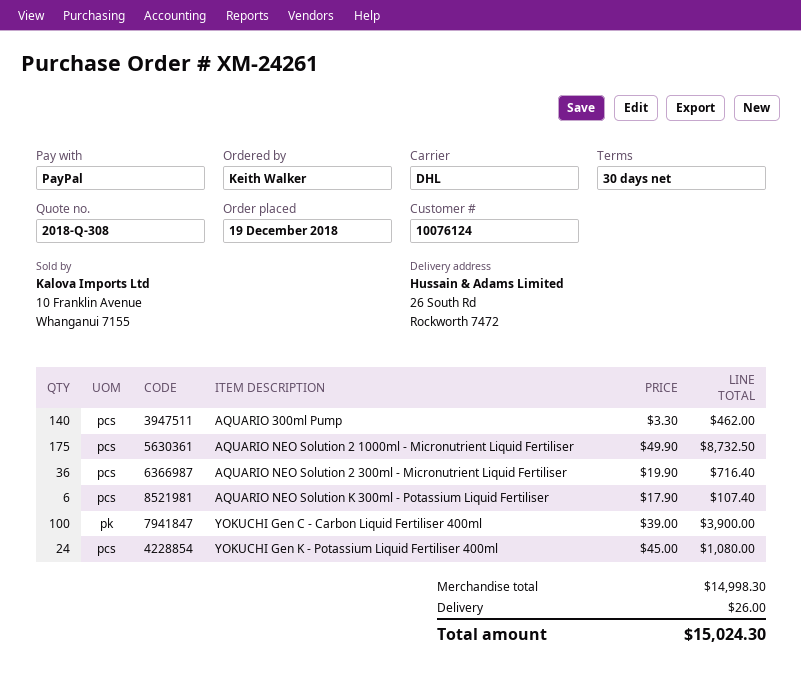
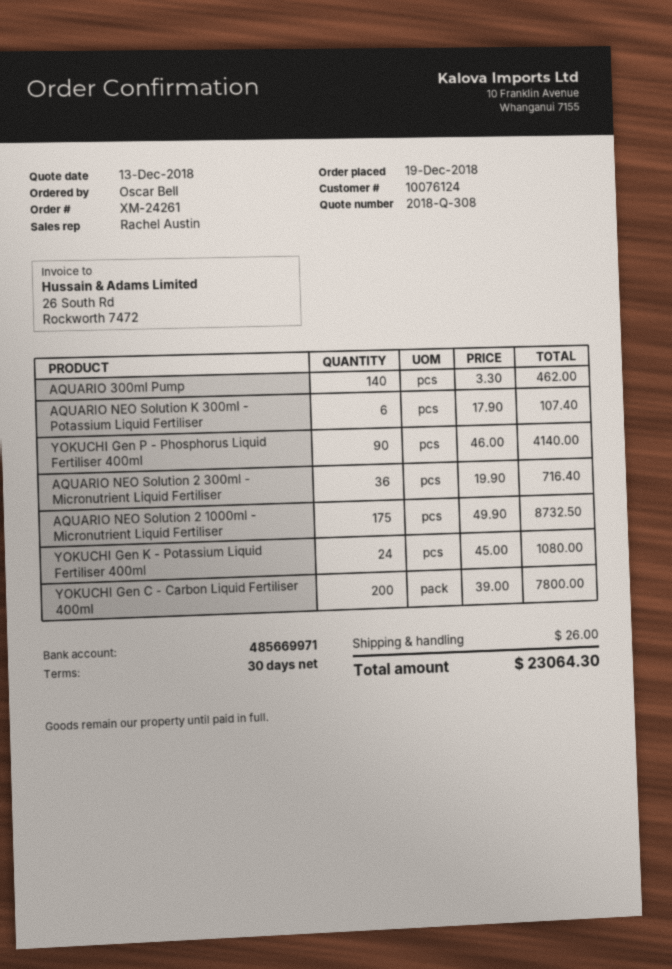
ordered by: Keith Walker -> Oscar Bell
YOKUCHI Gen C - Carbon Liquid Fertiliser 400ml: 100 x 39.00 = 3900.00 -> 200 x 39.00 = 7800.00
YOKUCHI Gen P - Phosphorus Liquid Fertiliser 400ml: none -> 90 x 46.00 = 4140.00
total: 15024.30 -> 23064.30

